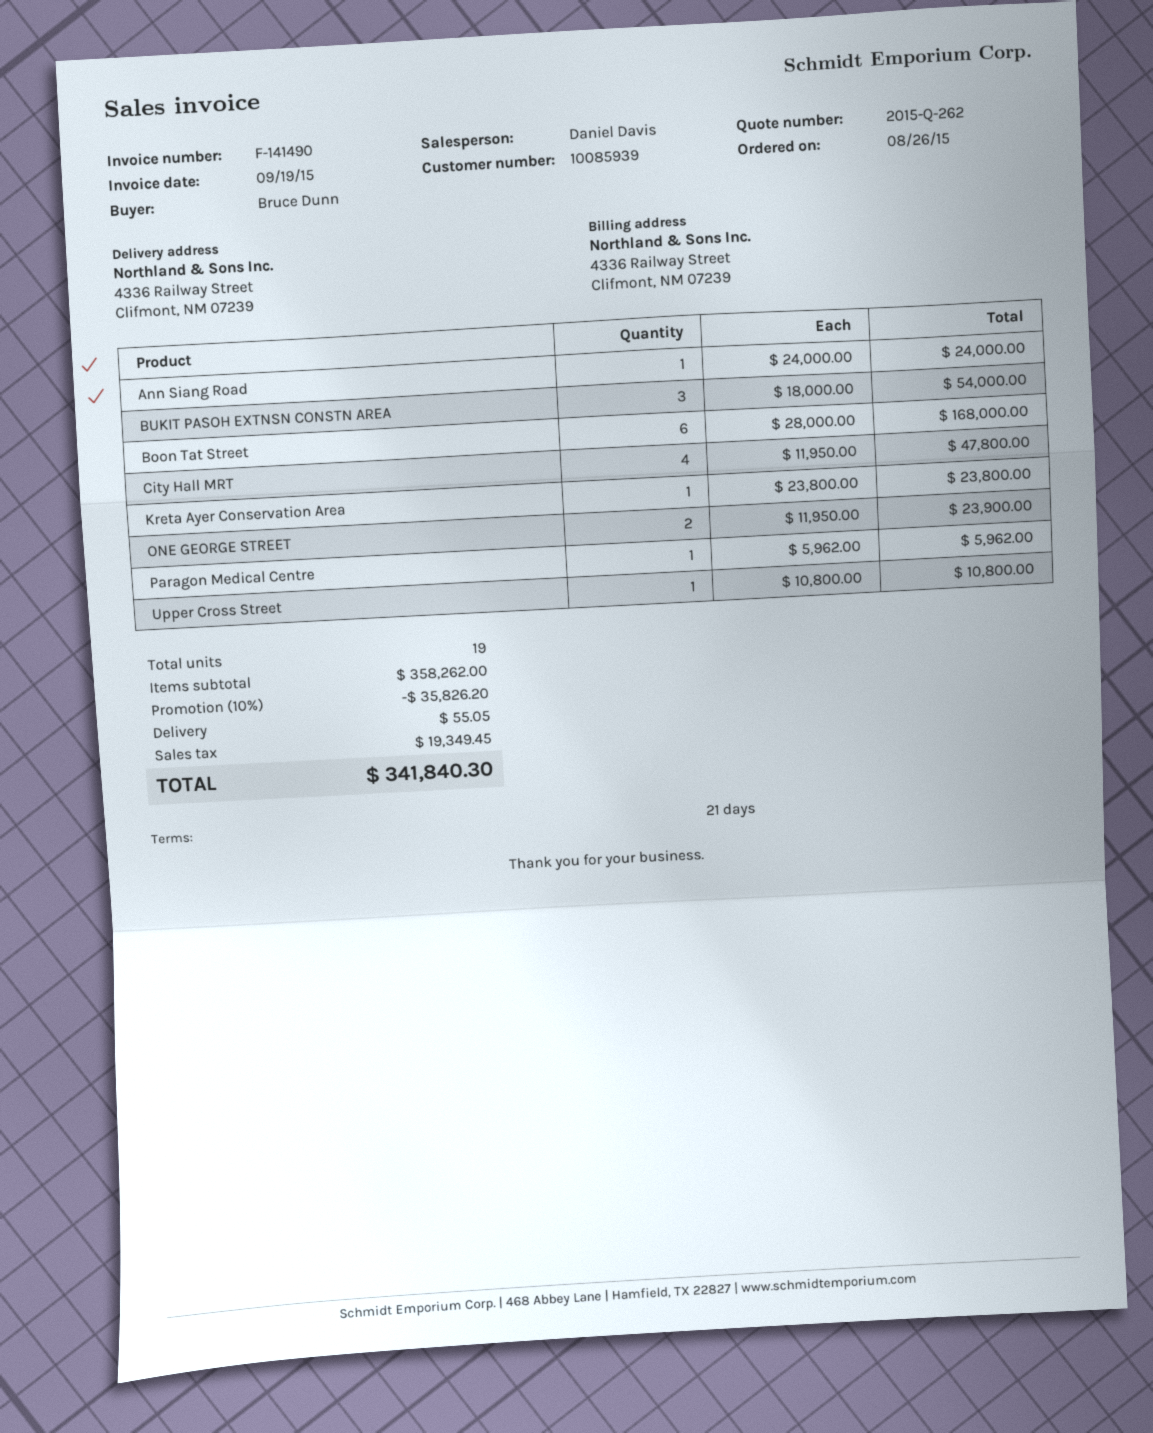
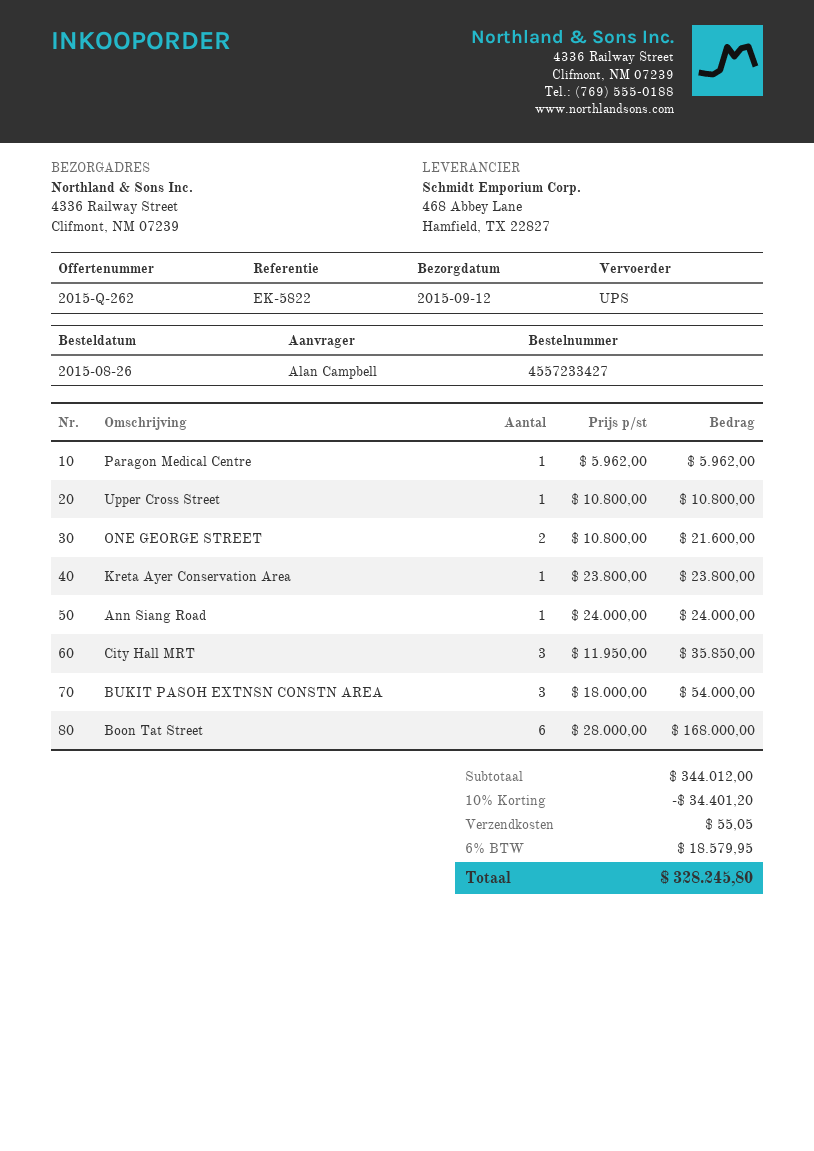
ordered by: Bruce Dunn -> Alan Campbell
City Hall MRT: 4 x 11950.00 = 47800.00 -> 3 x 11950.00 = 35850.00
ONE GEORGE STREET: 2 x 11950.00 = 23900.00 -> 2 x 10800.00 = 21600.00
subtotal: 358262.00 -> 344012.00
discount: 10% = 35826.20 -> 10% = 34401.20
tax: 19349.45 -> 18579.95
total: 341840.30 -> 328245.80

